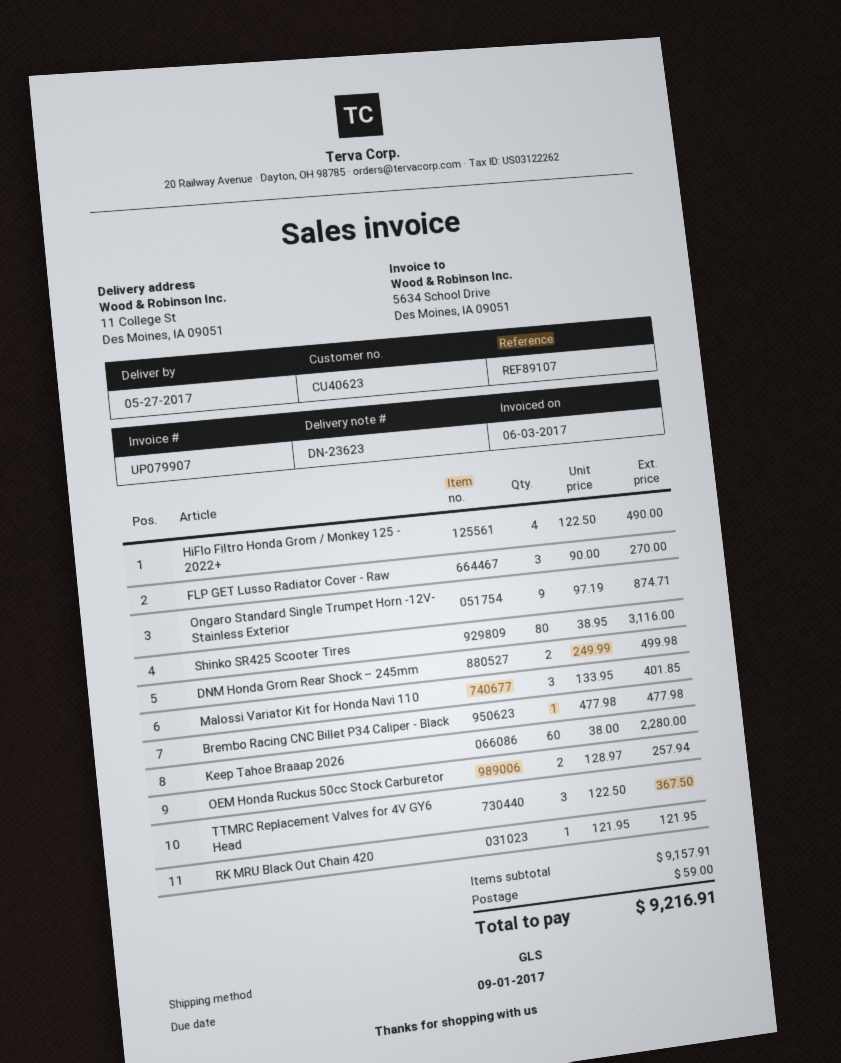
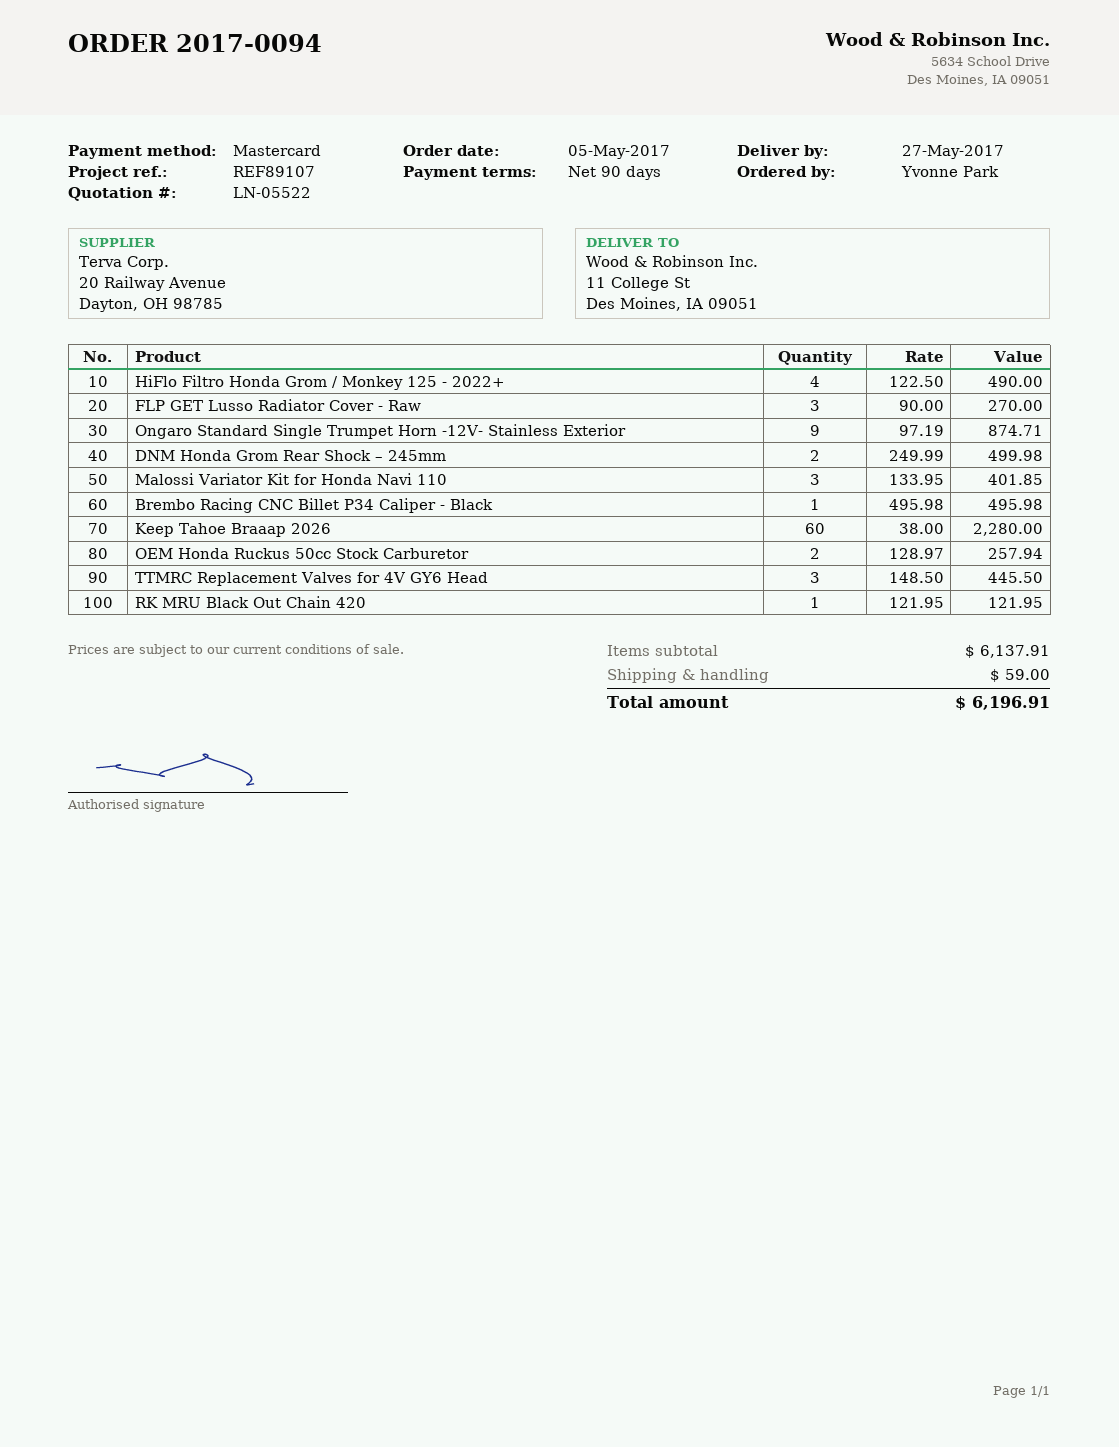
Shinko SR425 Scooter Tires: 80 x 38.95 = 3116.00 -> none
Brembo Racing CNC Billet P34 Caliper - Black: 1 x 477.98 = 477.98 -> 1 x 495.98 = 495.98
TTMRC Replacement Valves for 4V GY6 Head: 3 x 122.50 = 367.50 -> 3 x 148.50 = 445.50
subtotal: 9157.91 -> 6137.91
total: 9216.91 -> 6196.91

